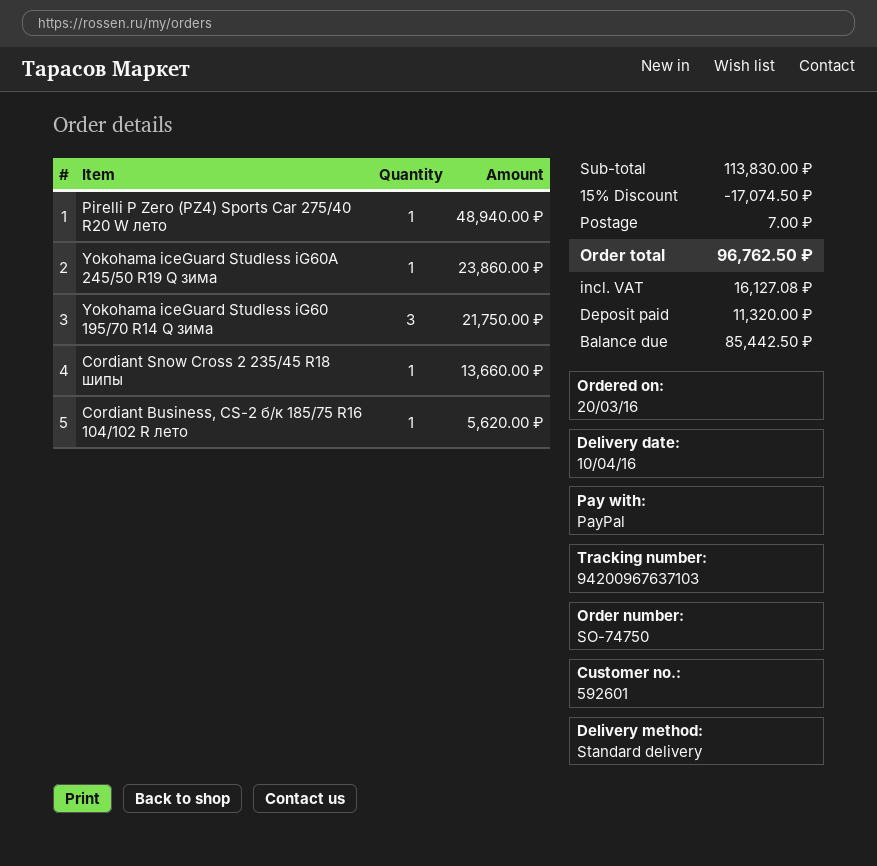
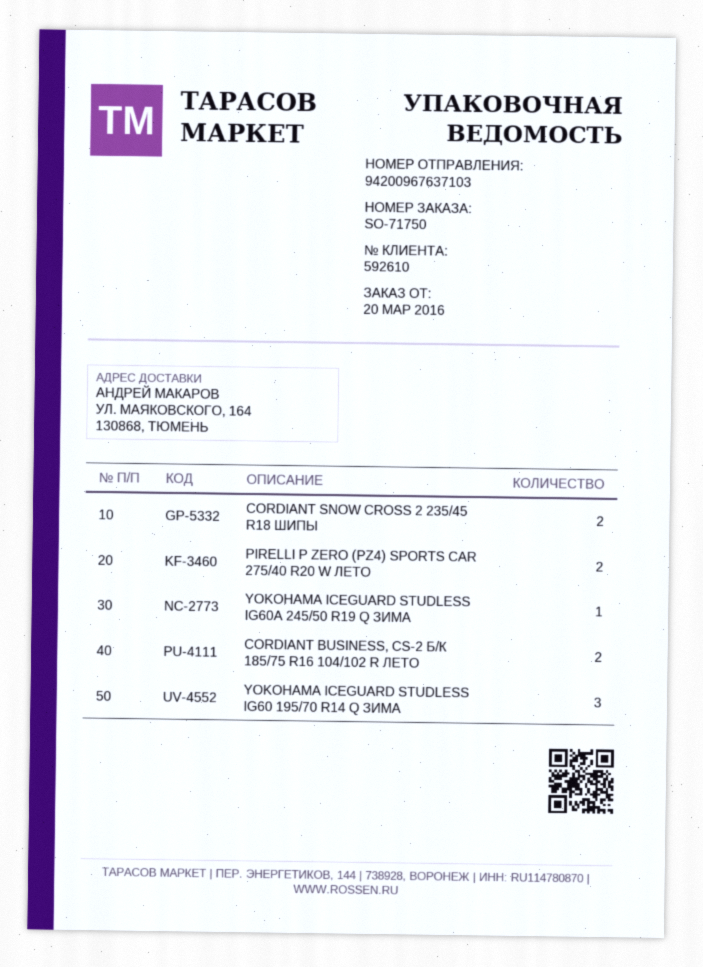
order number: SO-74750 -> SO-71750
customer number: 592601 -> 592610
Pirelli P Zero (PZ4) Sports Car 275/40 R20 W лето: 1 -> 2
Cordiant Snow Cross 2 235/45 R18 шипы: 1 -> 2
Cordiant Business, CS-2 б/к 185/75 R16 104/102 R лето: 1 -> 2

